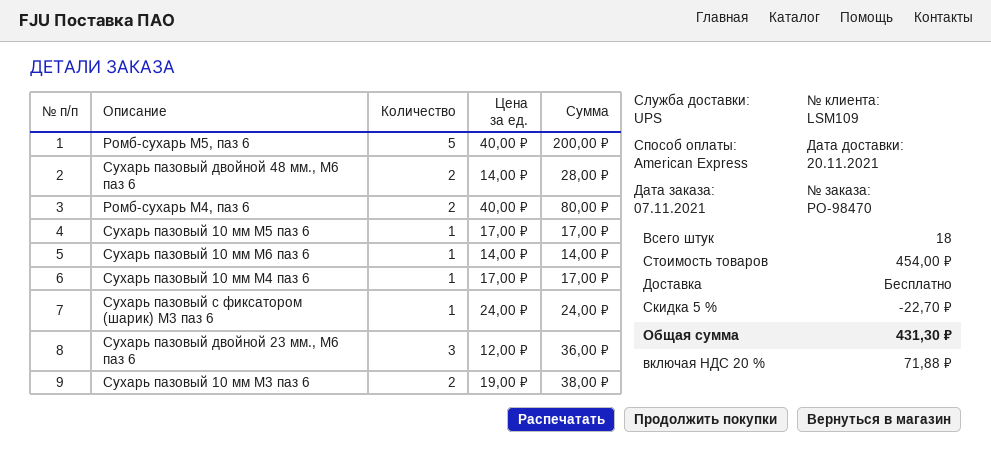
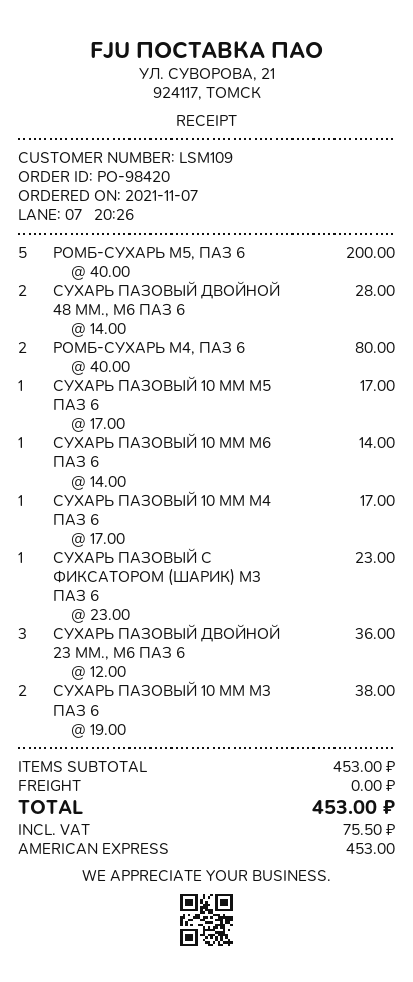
order number: PO-98470 -> PO-98420
Сухарь пазовый с фиксатором (шарик) М3 паз 6: 1 x 24.00 = 24.00 -> 1 x 23.00 = 23.00
subtotal: 454.00 -> 453.00
discount: 5% = 22.70 -> none
tax: 71.88 -> 75.50
total: 431.30 -> 453.00

